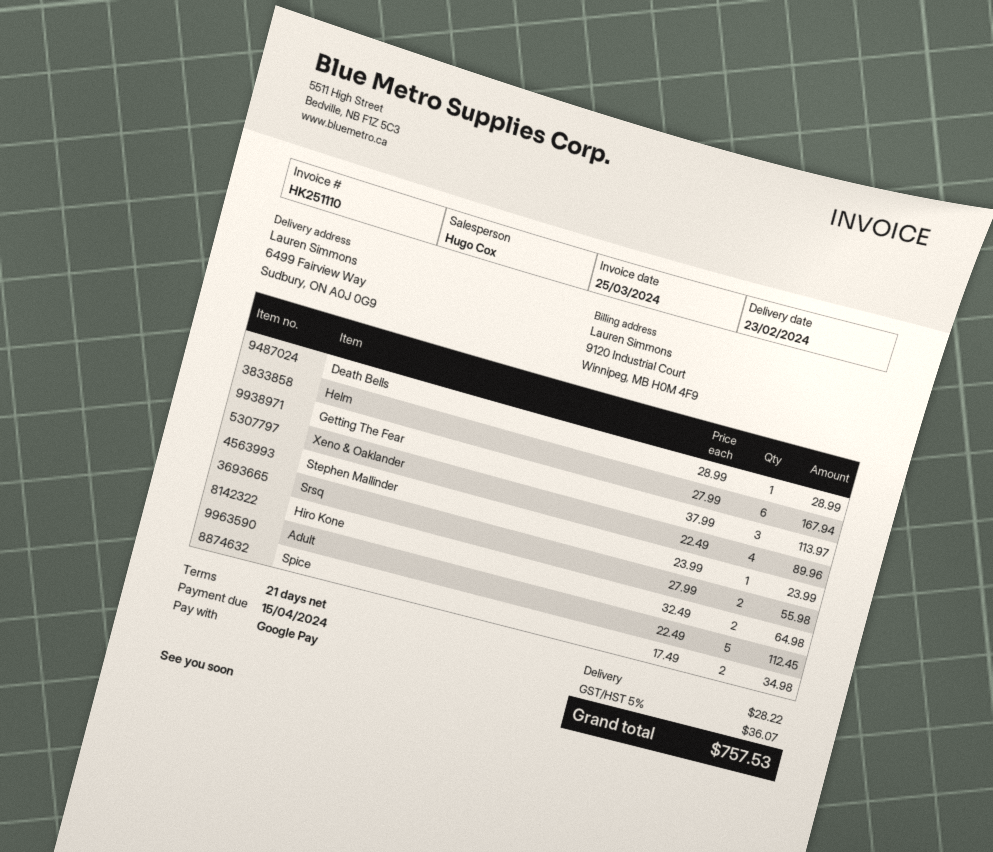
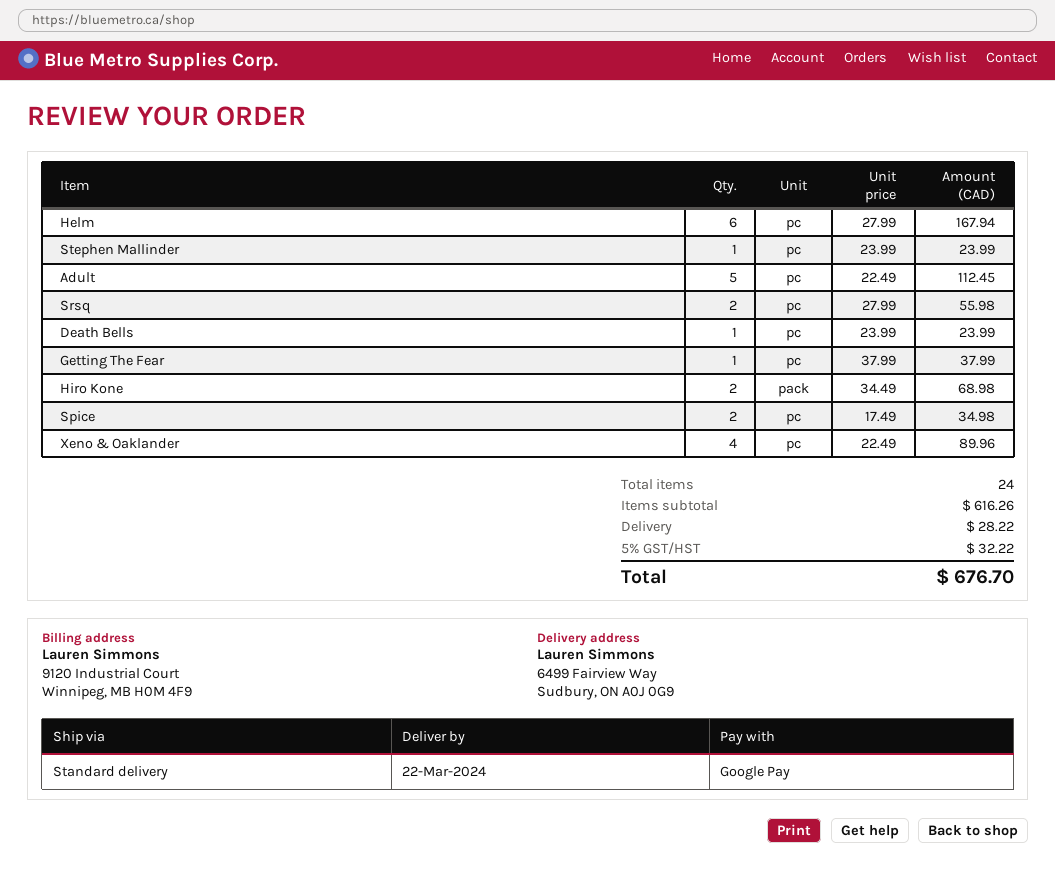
delivery date: 2024-02-23 -> 2024-03-22
Death Bells: 1 x 28.99 = 28.99 -> 1 x 23.99 = 23.99
Getting The Fear: 3 x 37.99 = 113.97 -> 1 x 37.99 = 37.99
Hiro Kone: 2 x 32.49 = 64.98 -> 2 x 34.49 = 68.98
tax: 5% = 36.07 -> 5% = 32.22
total: 757.53 -> 676.70

